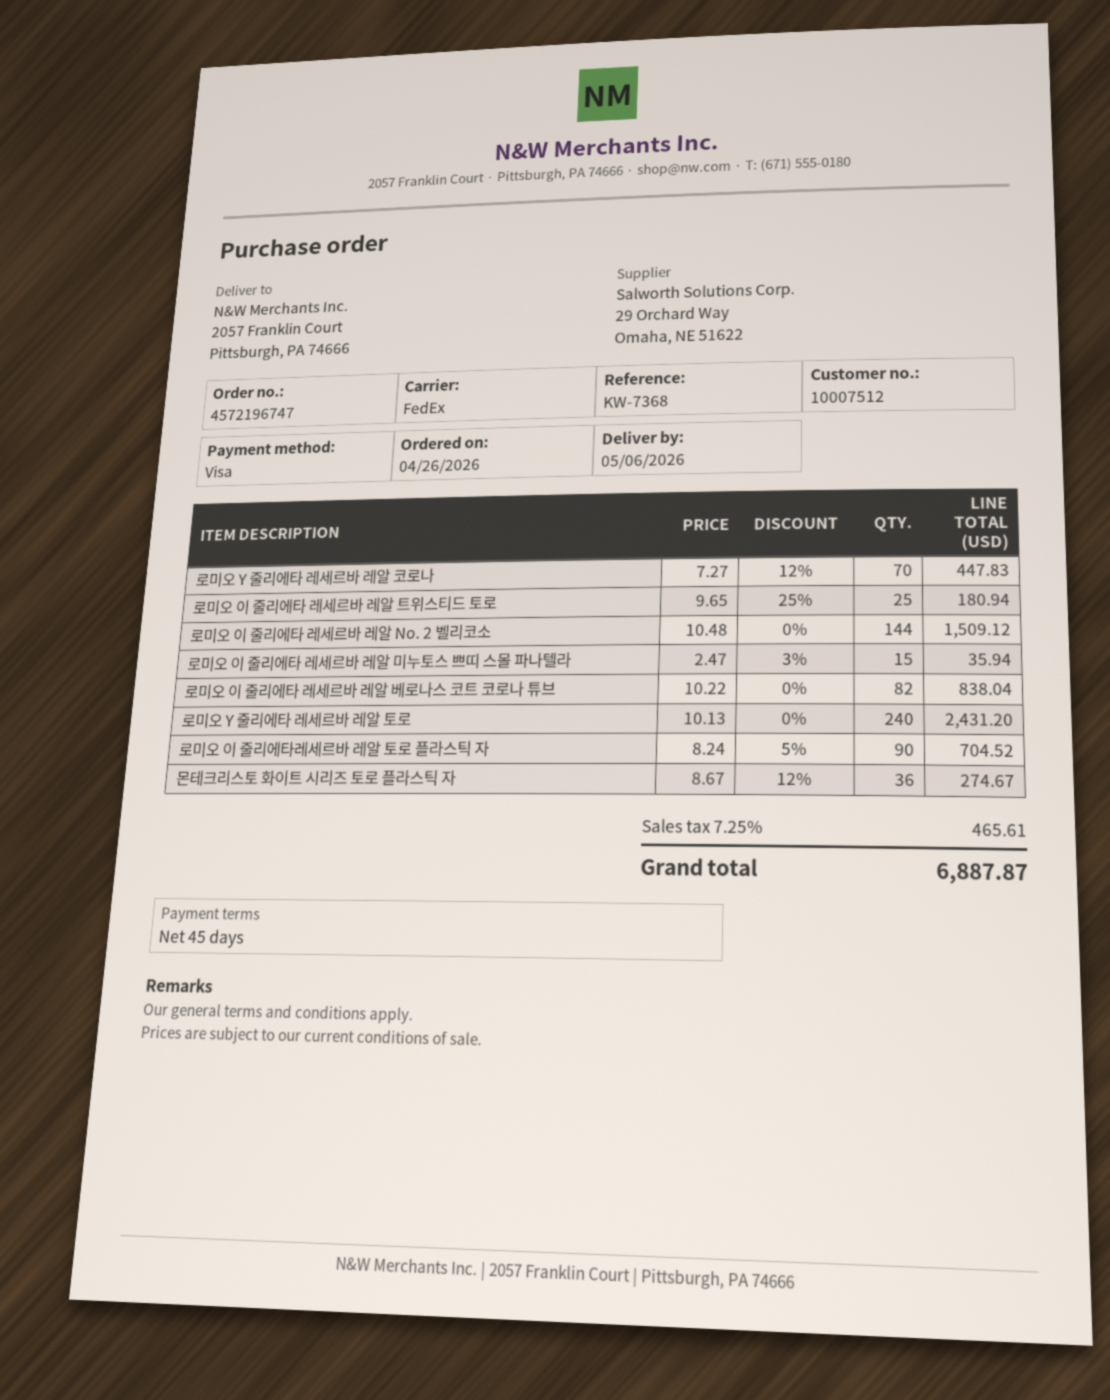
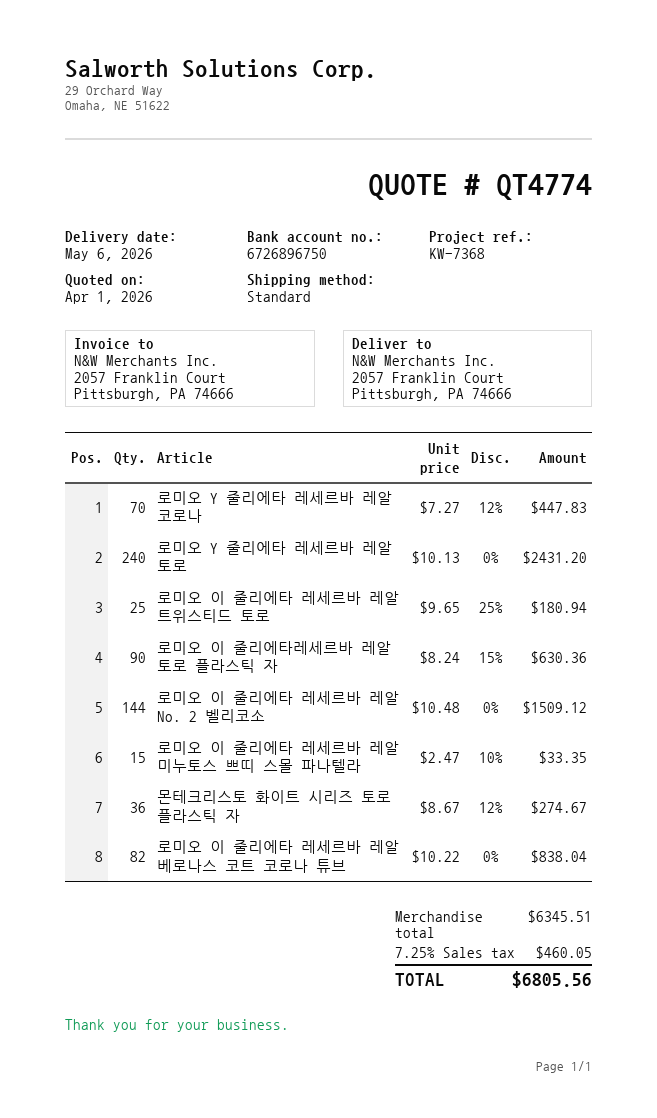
shipping method: FedEx -> standard
로미오 이 줄리에타 레세르바 레알 미누토스 쁘띠 스몰 파나텔라: 15 x 2.47 - 3% = 35.94 -> 15 x 2.47 - 10% = 33.35
로미오 이 줄리에타레세르바 레알 토로 플라스틱 자: 90 x 8.24 - 5% = 704.52 -> 90 x 8.24 - 15% = 630.36
tax: 7.25% = 465.61 -> 7.25% = 460.05
total: 6887.87 -> 6805.56

